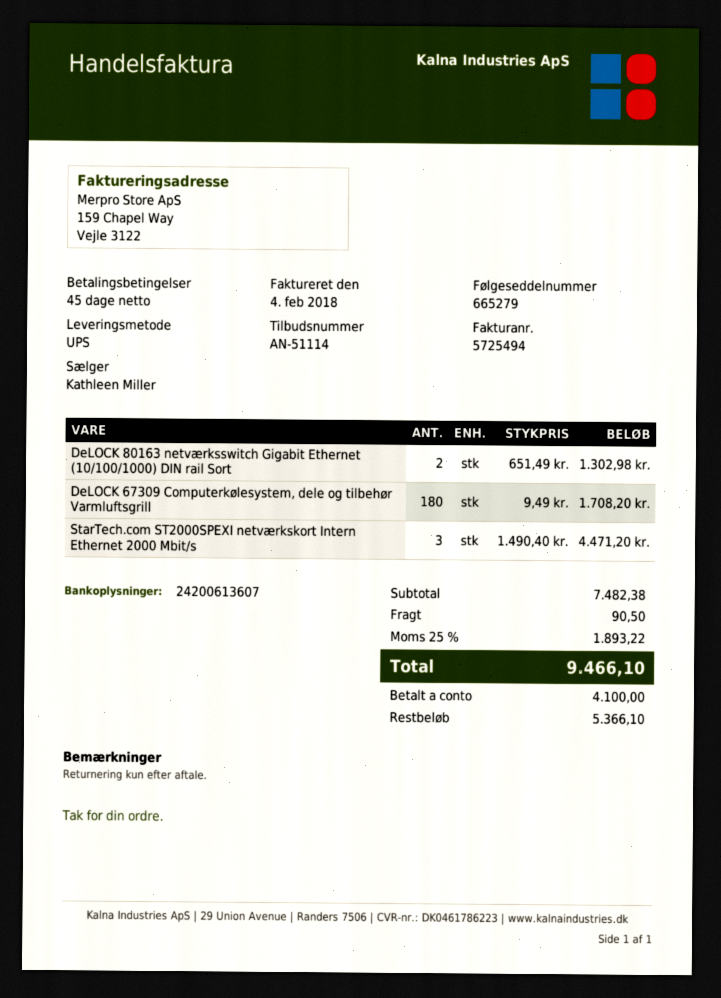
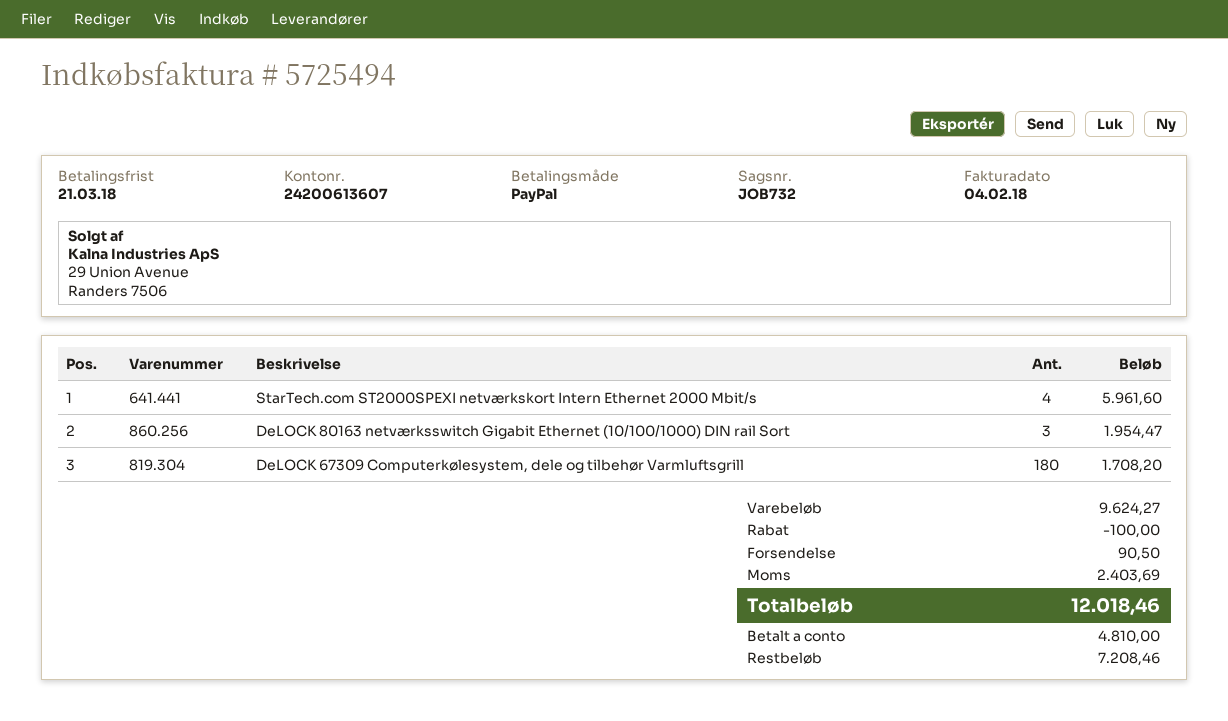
DeLOCK 80163 netværksswitch Gigabit Ethernet (10/100/1000) DIN rail Sort: 2 for 1302.98 -> 3 for 1954.47
StarTech.com ST2000SPEXI netværkskort Intern Ethernet 2000 Mbit/s: 3 for 4471.20 -> 4 for 5961.60
subtotal: 7482.38 -> 9624.27
discount: none -> 100.00
tax: 1893.22 -> 2403.69
total: 9466.10 -> 12018.46
deposit: 4100.00 -> 4810.00
balance: 5366.10 -> 7208.46

